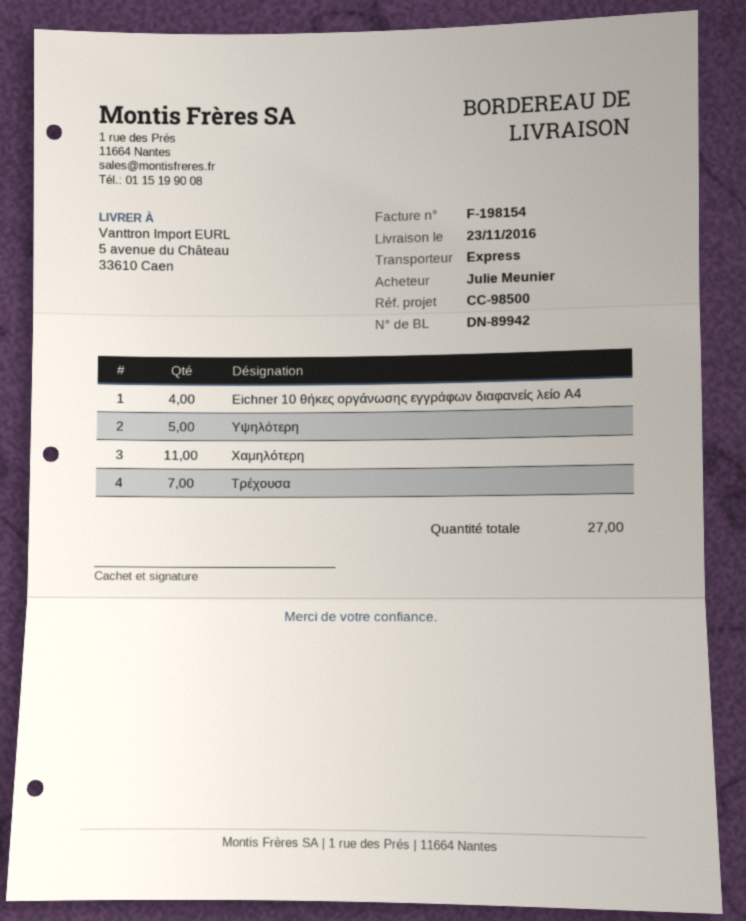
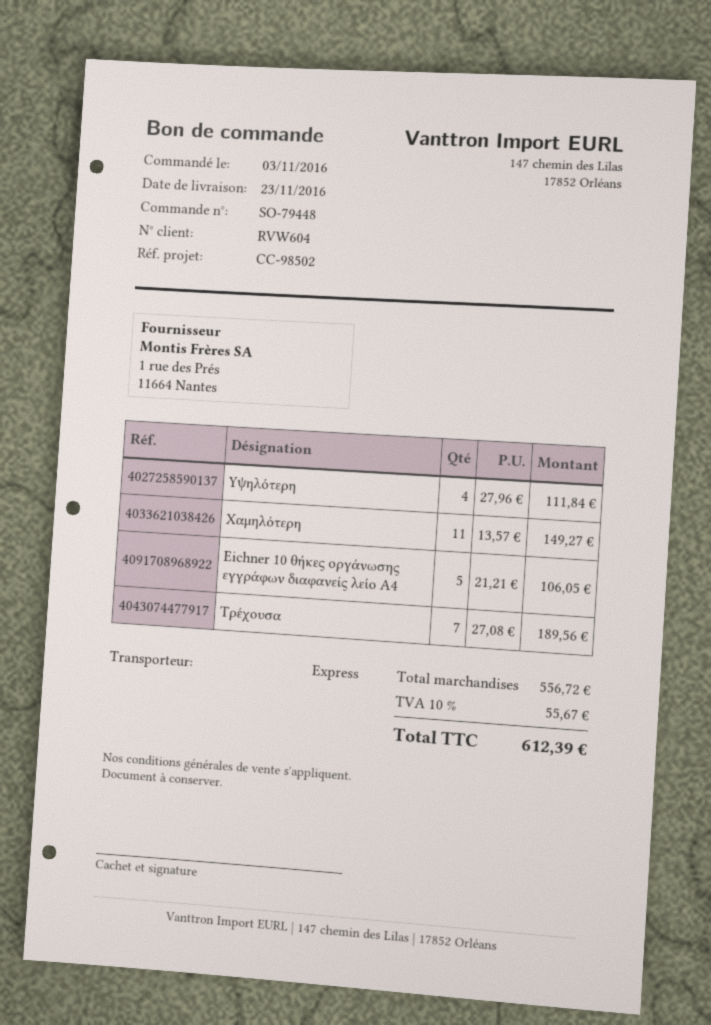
reference: CC-98500 -> CC-98502
Eichner 10 θήκες οργάνωσης εγγράφων διαφανείς λείο A4: 4 -> 5
Υψηλότερη: 5 -> 4

